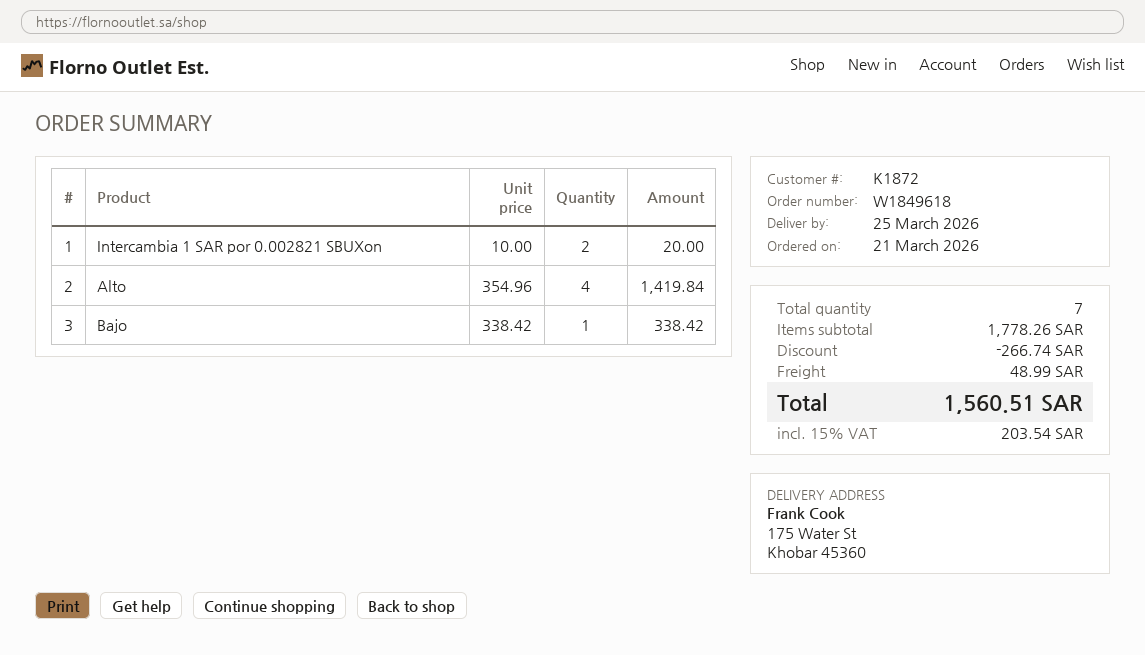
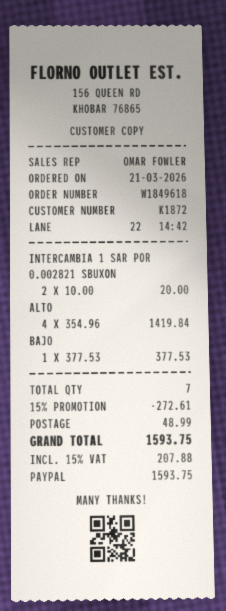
Bajo: 1 x 338.42 = 338.42 -> 1 x 377.53 = 377.53
discount: 266.74 -> 272.61
tax: 15% = 203.54 -> 15% = 207.88
total: 1560.51 -> 1593.75

